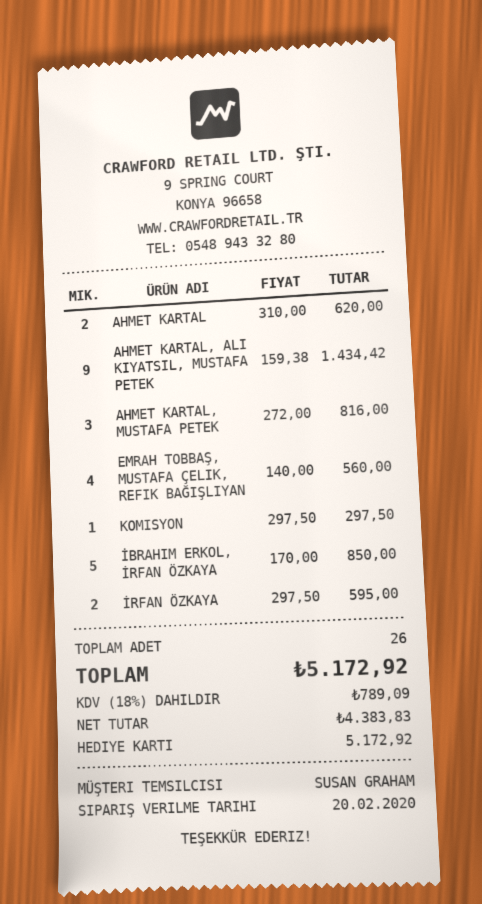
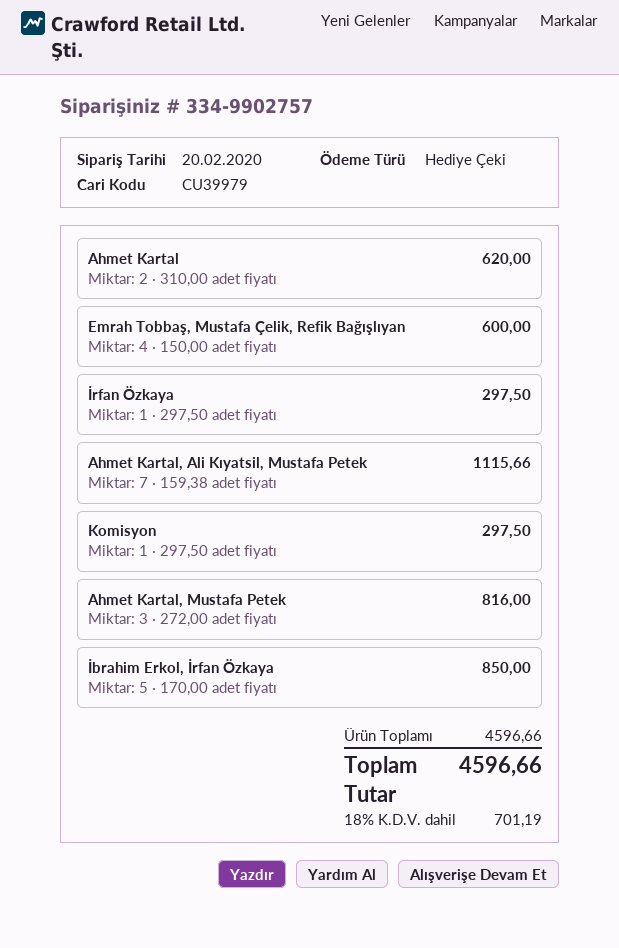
AHMET KARTAL, ALI KIYATSIL, MUSTAFA PETEK: 9 x 159.38 = 1434.42 -> 7 x 159.38 = 1115.66
EMRAH TOBBAŞ, MUSTAFA ÇELIK, REFIK BAĞIŞLIYAN: 4 x 140.00 = 560.00 -> 4 x 150.00 = 600.00
İRFAN ÖZKAYA: 2 x 297.50 = 595.00 -> 1 x 297.50 = 297.50
tax: 18% = 789.09 -> 18% = 701.19
total: 5172.92 -> 4596.66

